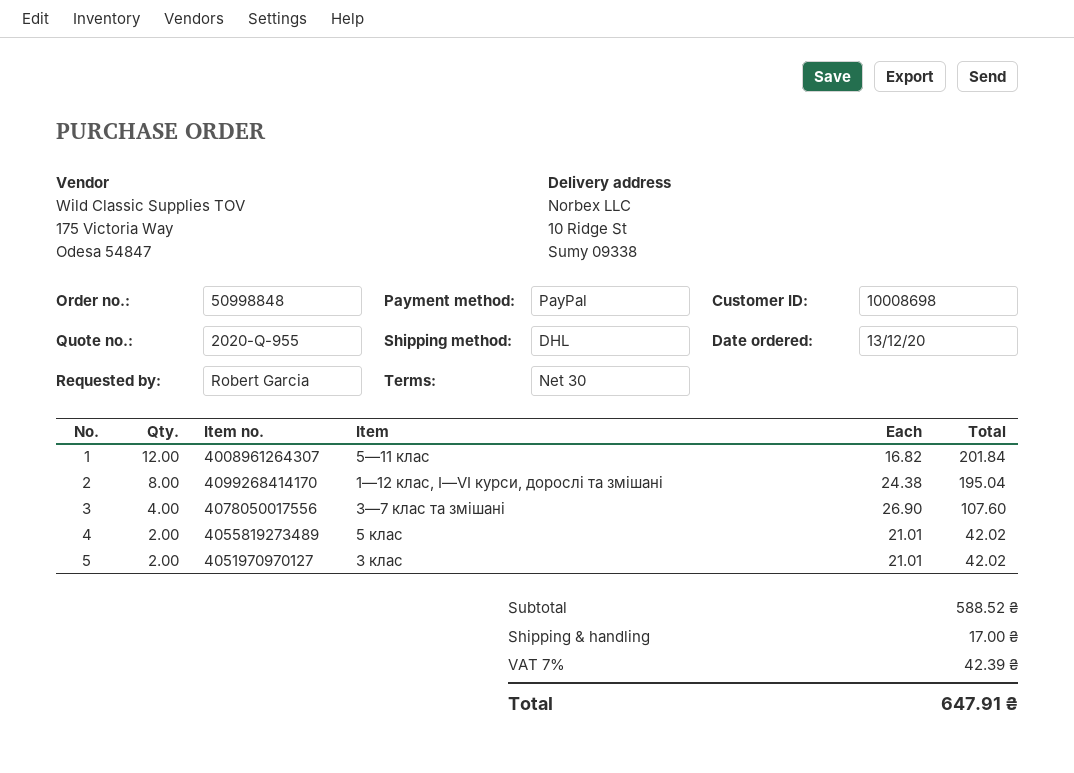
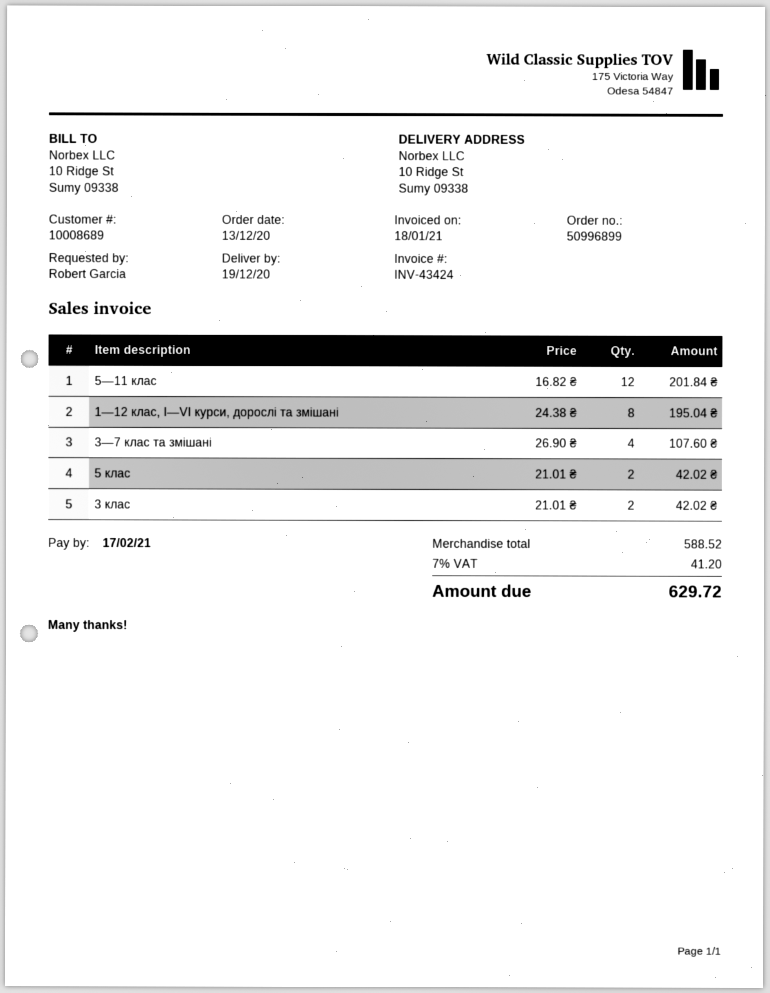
order number: 50998848 -> 50996899
customer number: 10008698 -> 10008689
shipping: 17.00 -> none
tax: 7% = 42.39 -> 7% = 41.20
total: 647.91 -> 629.72

